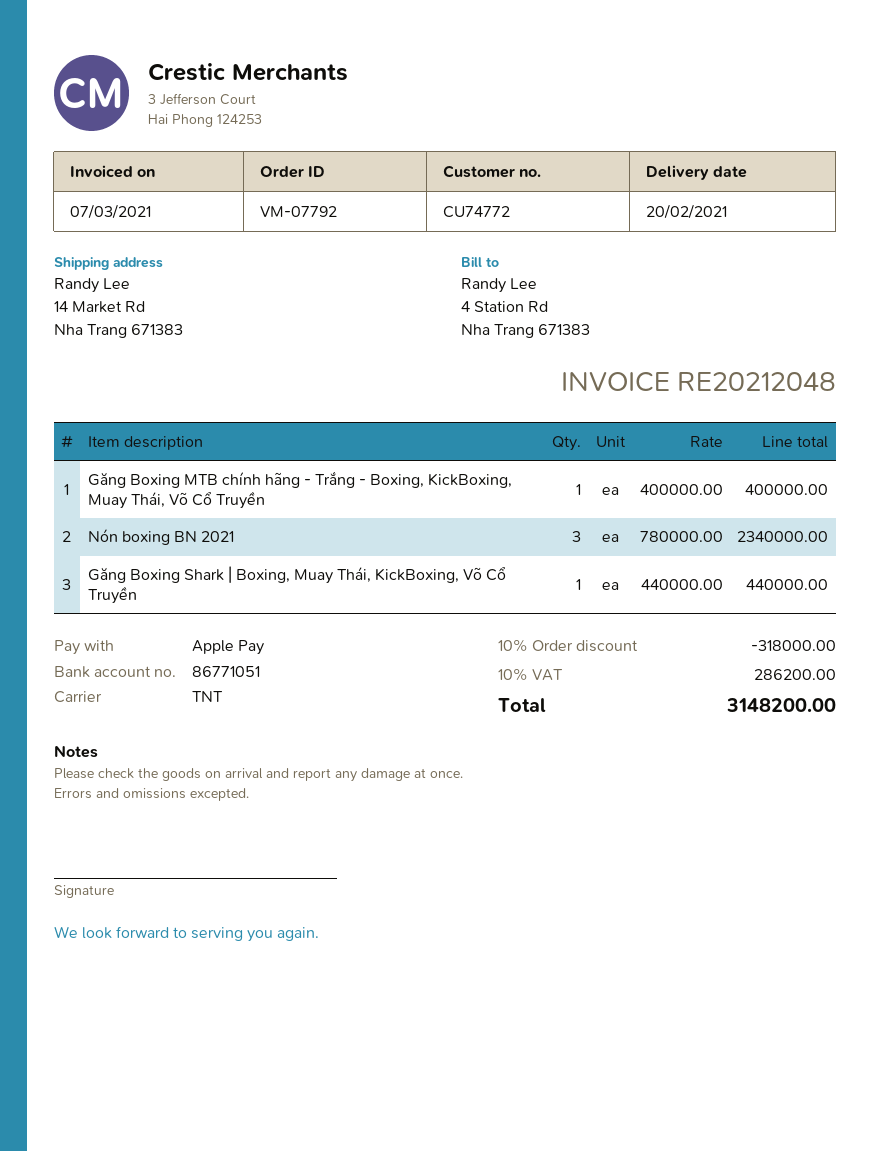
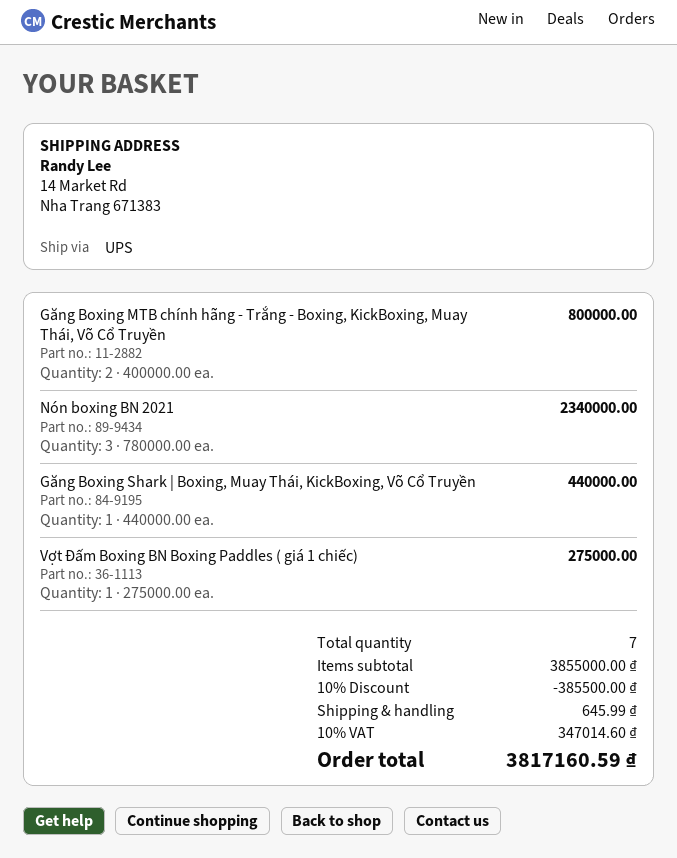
shipping method: TNT -> UPS
Găng Boxing MTB chính hãng - Trắng - Boxing, KickBoxing, Muay Thái, Võ Cổ Truyền: 1 x 400000.00 = 400000.00 -> 2 x 400000.00 = 800000.00
Vợt Đấm Boxing BN Boxing Paddles ( giá 1 chiếc): none -> 1 x 275000.00 = 275000.00
discount: 10% = 318000.00 -> 10% = 385500.00
shipping: none -> 645.99
tax: 10% = 286200.00 -> 10% = 347014.60
total: 3148200.00 -> 3817160.59

